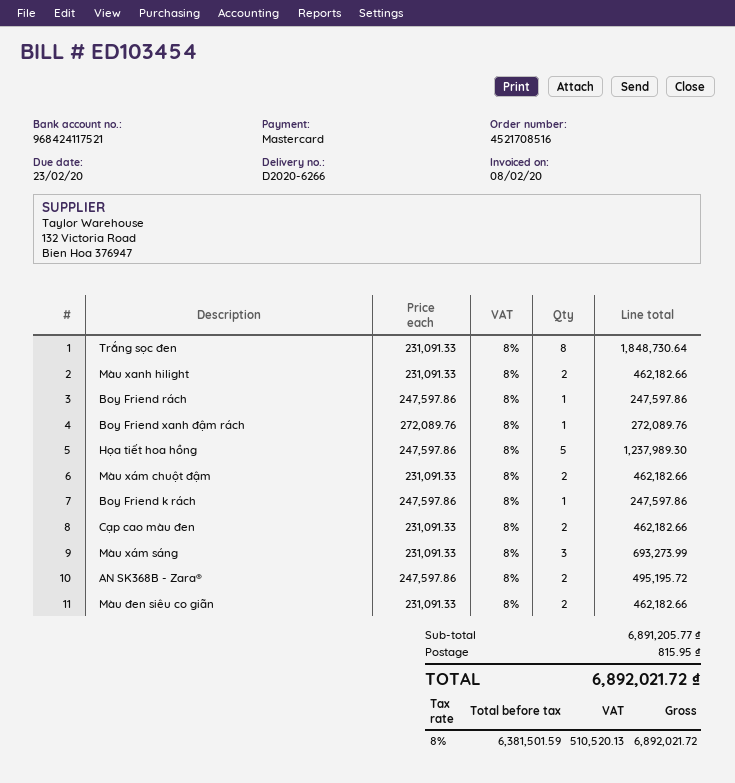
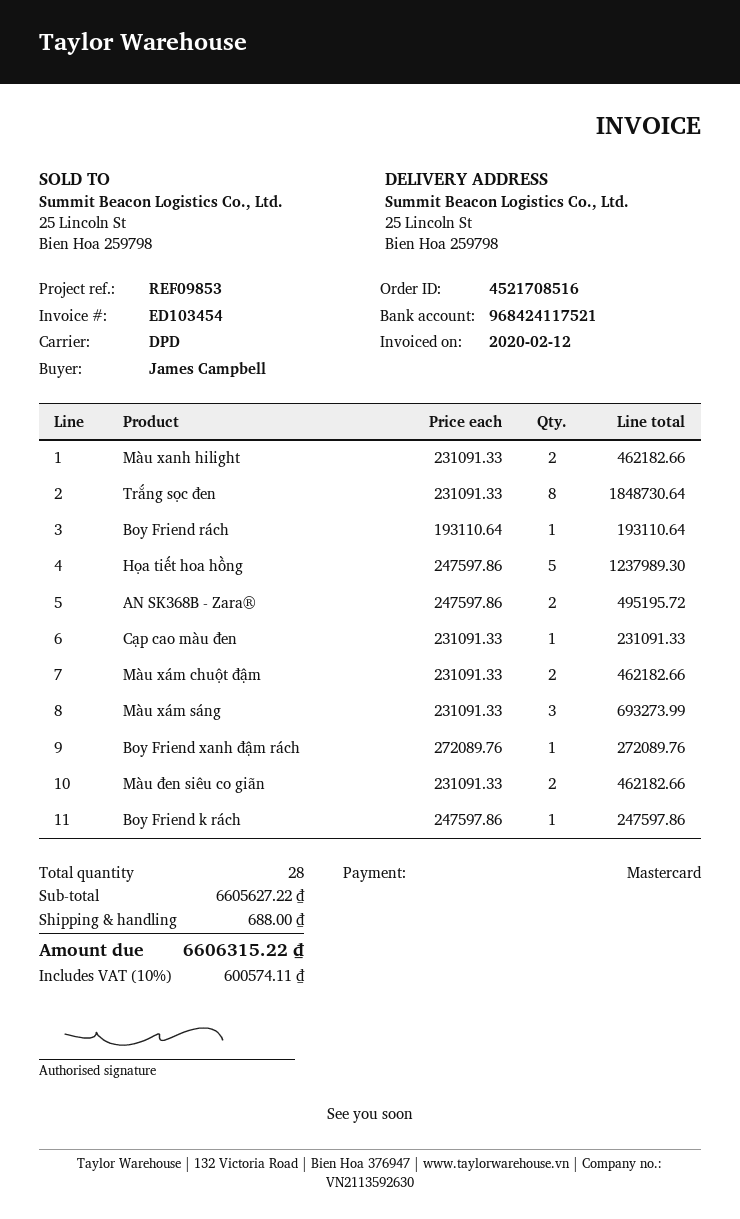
invoice date: 2020-02-08 -> 2020-02-12
Boy Friend rách: 1 x 247597.86 = 247597.86 -> 1 x 193110.64 = 193110.64
Cạp cao màu đen: 2 x 231091.33 = 462182.66 -> 1 x 231091.33 = 231091.33
subtotal: 6891205.77 -> 6605627.22
shipping: 815.95 -> 688.00
tax: 8% = 510520.13 -> 10% = 600574.11
total: 6892021.72 -> 6606315.22

